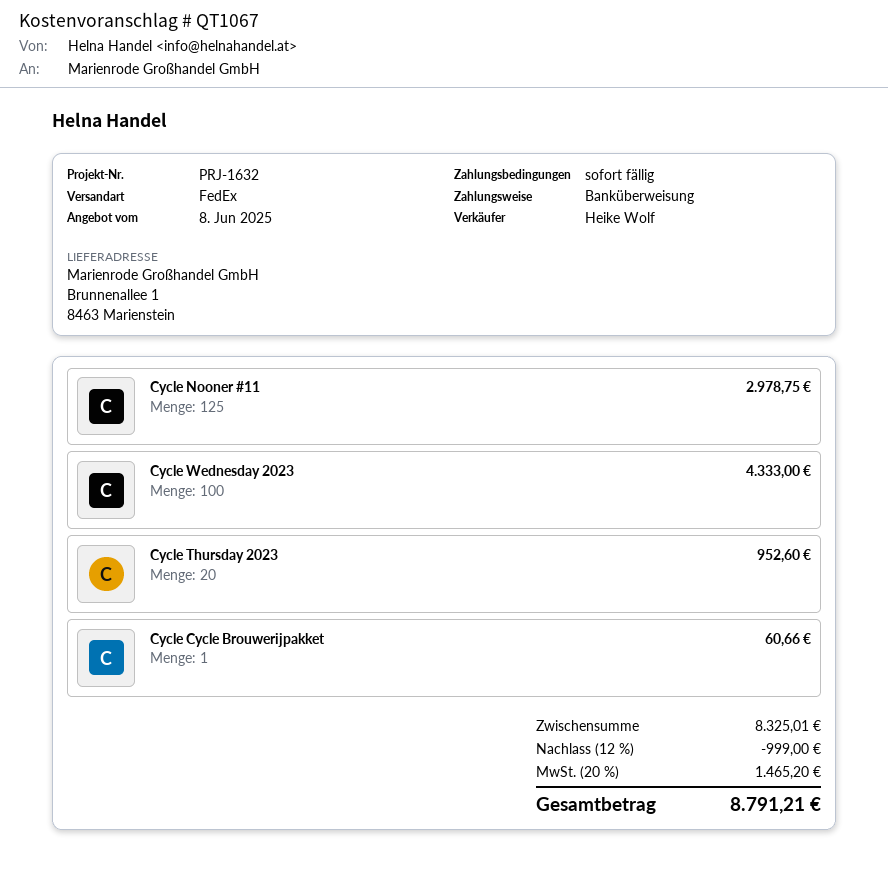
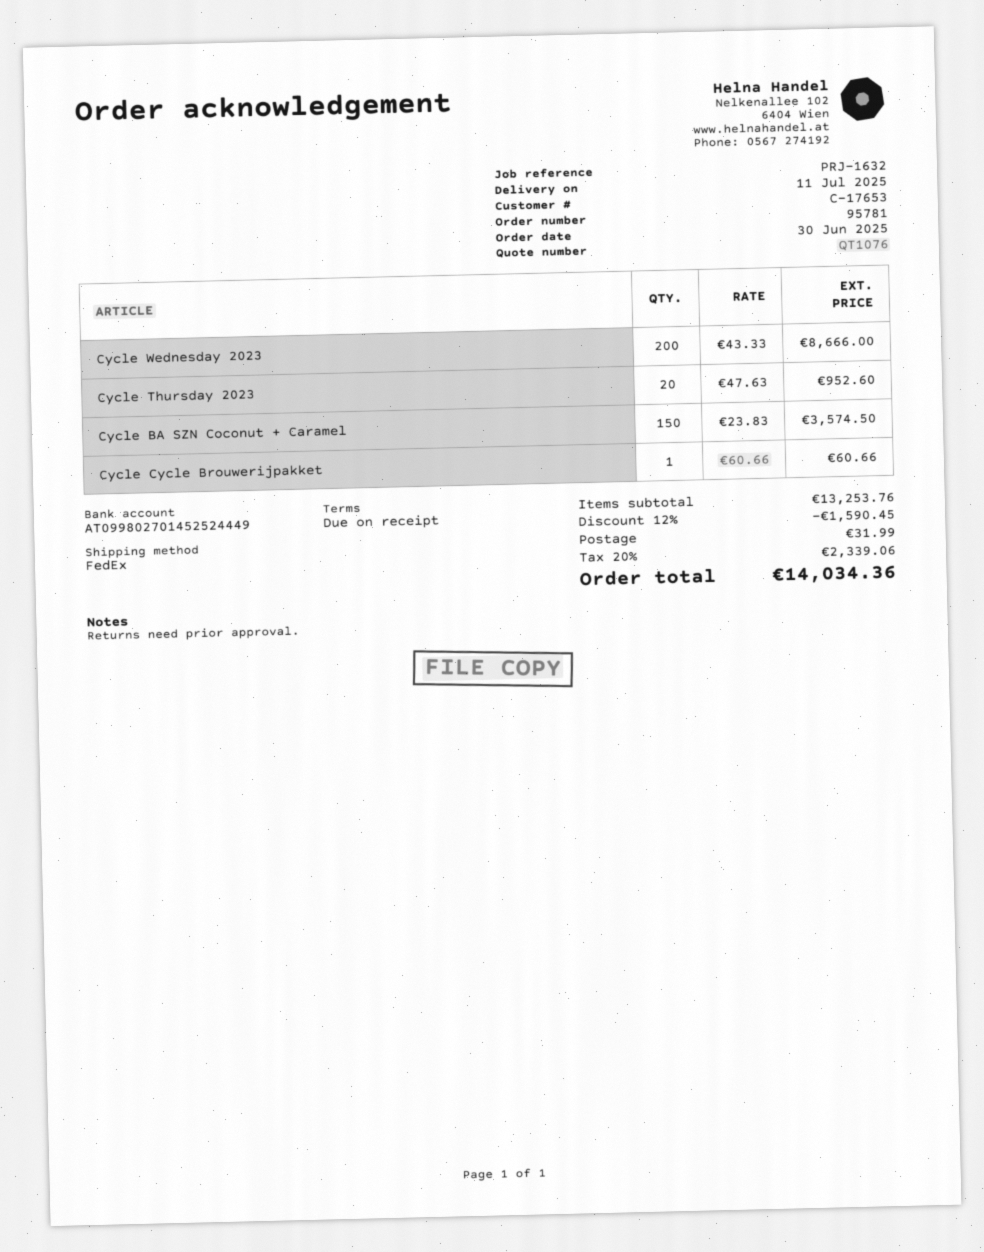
quote number: QT1067 -> QT1076
Cycle Nooner #11: 125 for 2978.75 -> none
Cycle Wednesday 2023: 100 for 4333.00 -> 200 for 8666.00
Cycle BA SZN Coconut + Caramel: none -> 150 for 3574.50
subtotal: 8325.01 -> 13253.76
discount: 12% = 999.00 -> 12% = 1590.45
shipping: none -> 31.99
tax: 20% = 1465.20 -> 20% = 2339.06
total: 8791.21 -> 14034.36

